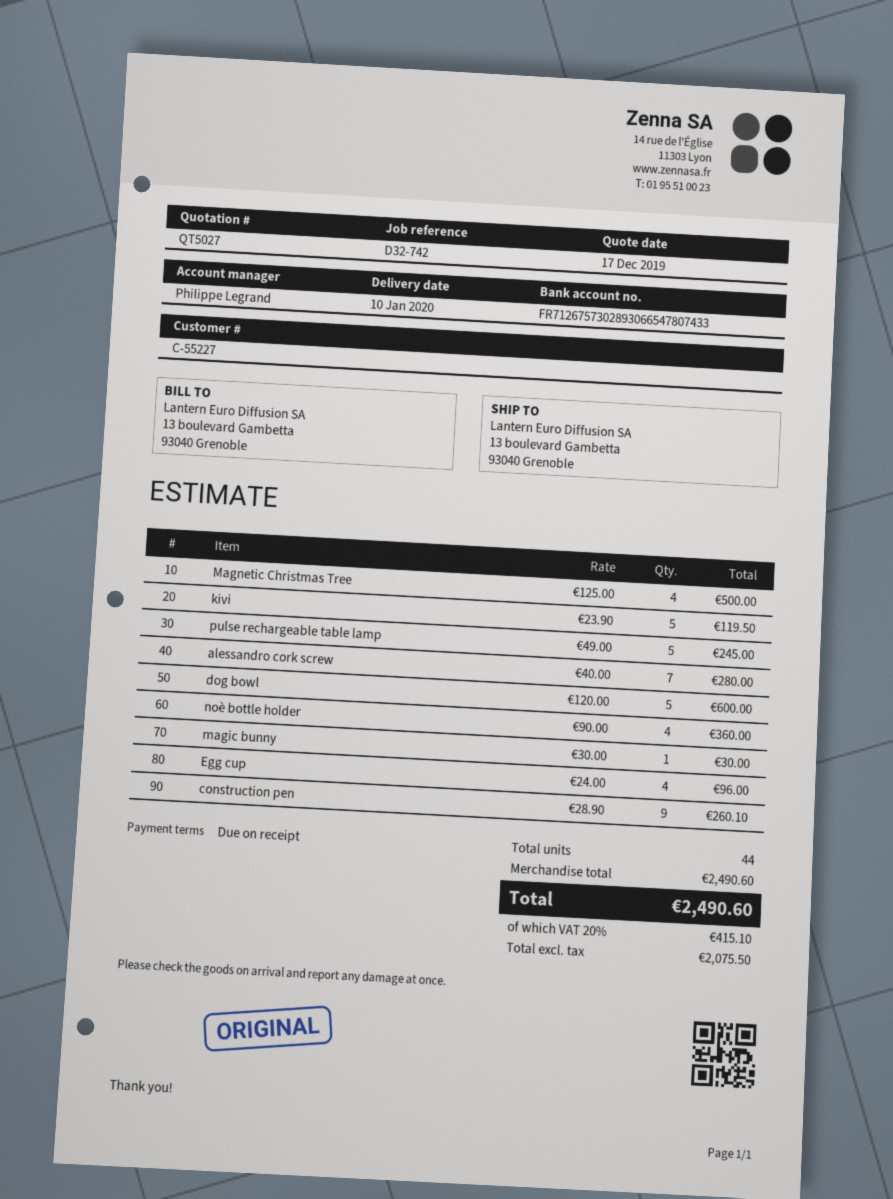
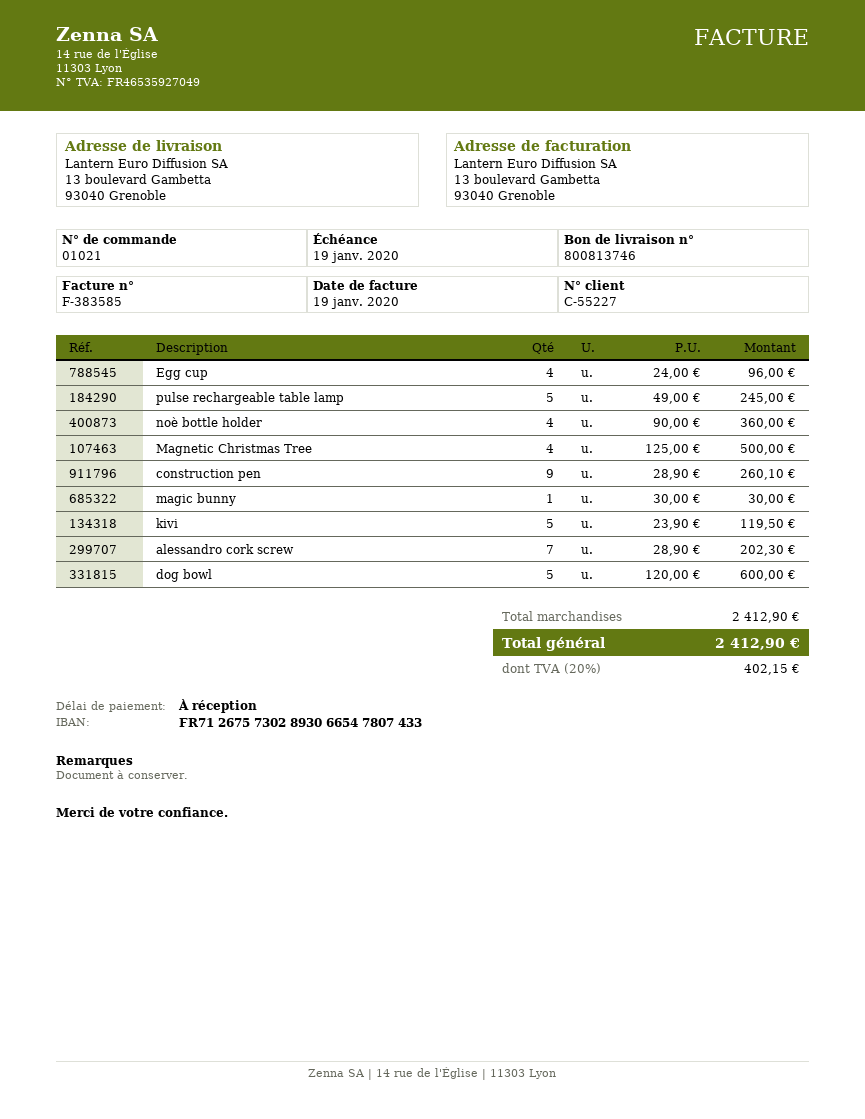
alessandro cork screw: 7 x 40.00 = 280.00 -> 7 x 28.90 = 202.30
subtotal: 2490.60 -> 2412.90
tax: 20% = 415.10 -> 20% = 402.15
total: 2490.60 -> 2412.90

